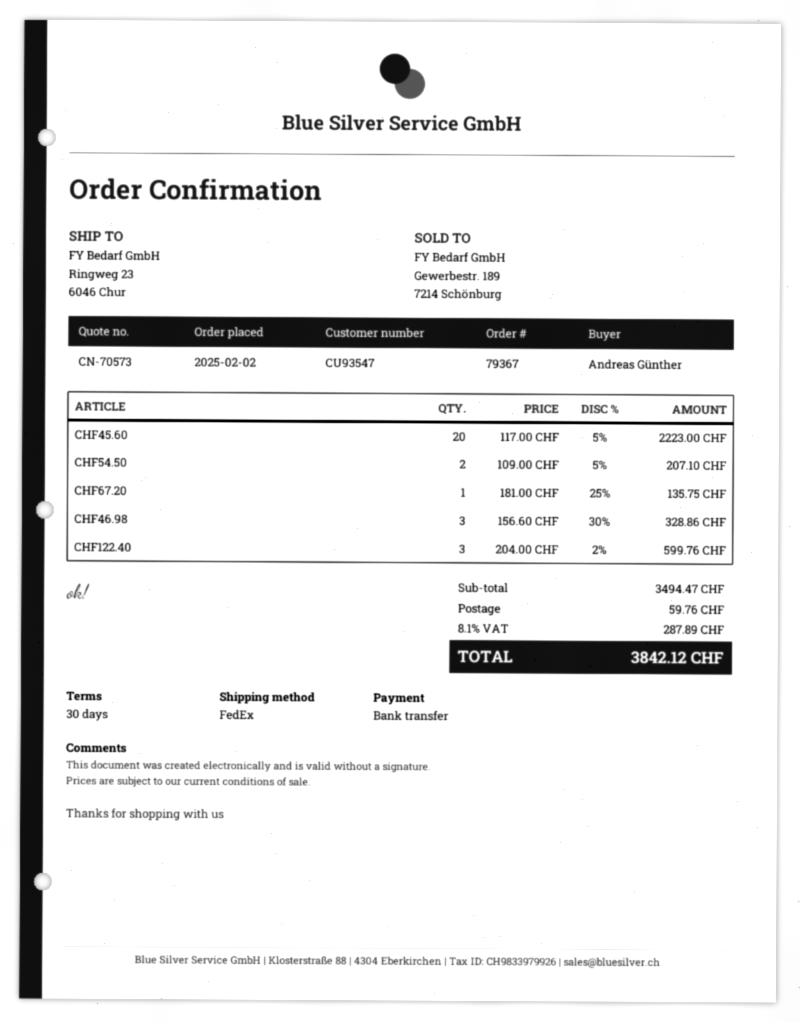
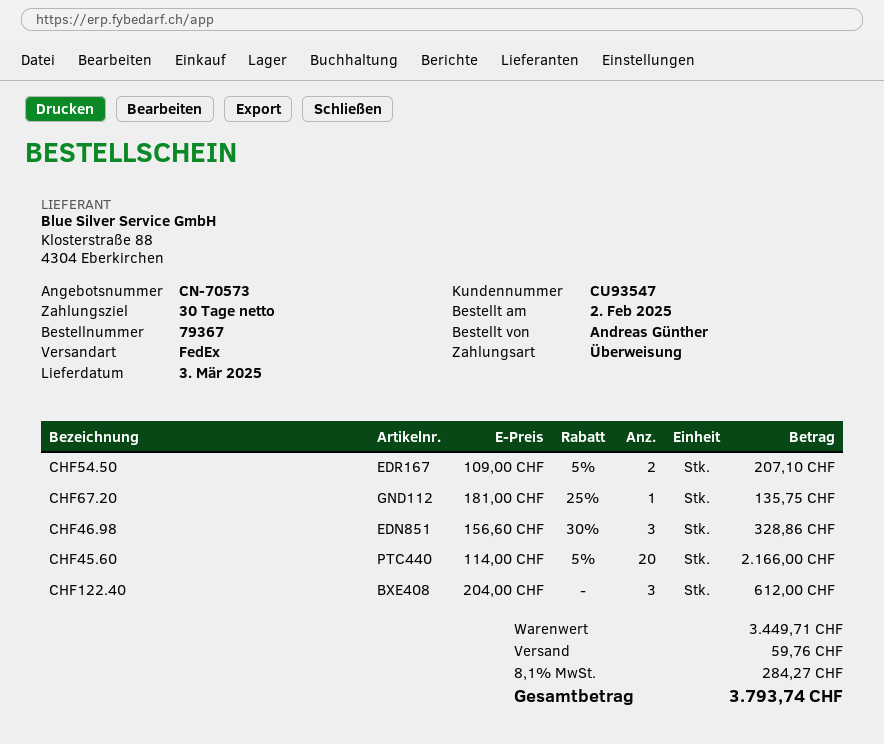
CHF45.60: 20 x 117.00 - 5% = 2223.00 -> 20 x 114.00 - 5% = 2166.00
CHF122.40: 3 x 204.00 - 2% = 599.76 -> 3 x 204.00 = 612.00
subtotal: 3494.47 -> 3449.71
tax: 8.1% = 287.89 -> 8.1% = 284.27
total: 3842.12 -> 3793.74

